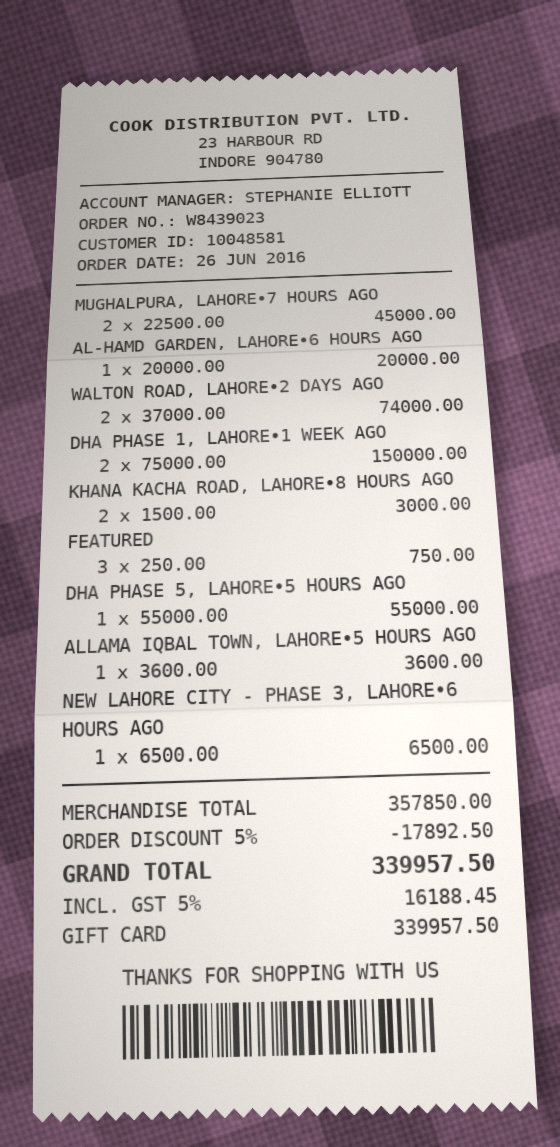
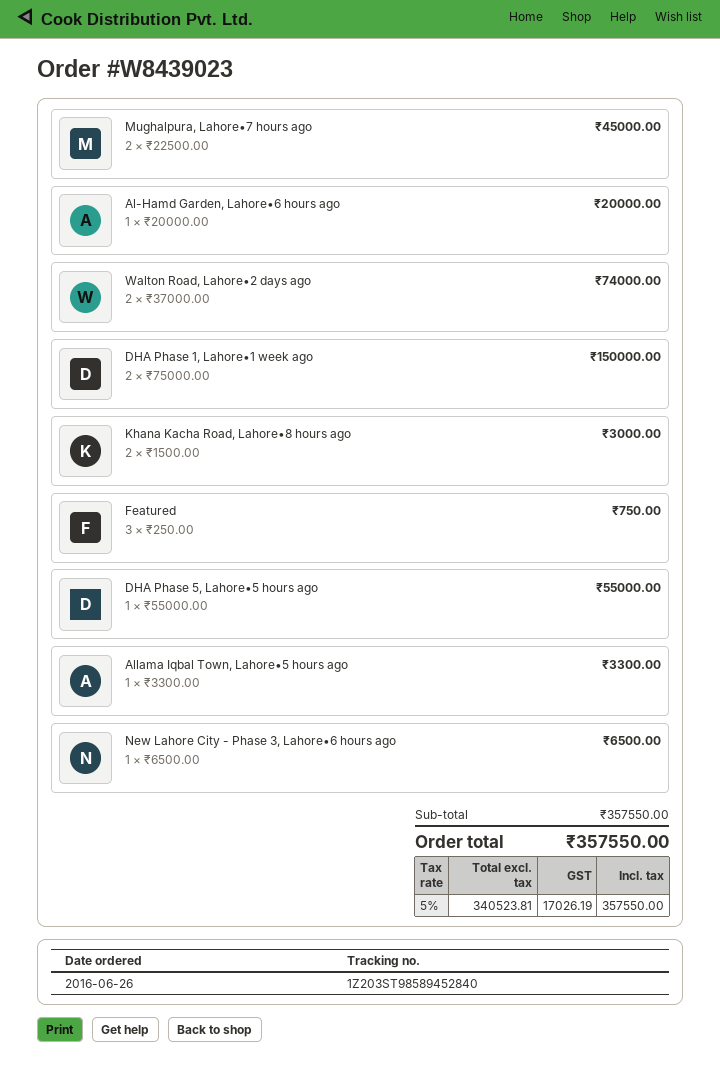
ALLAMA IQBAL TOWN, LAHORE•5 HOURS AGO: 1 x 3600.00 = 3600.00 -> 1 x 3300.00 = 3300.00
subtotal: 357850.00 -> 357550.00
discount: 5% = 17892.50 -> none
tax: 5% = 16188.45 -> 5% = 17026.19
total: 339957.50 -> 357550.00

